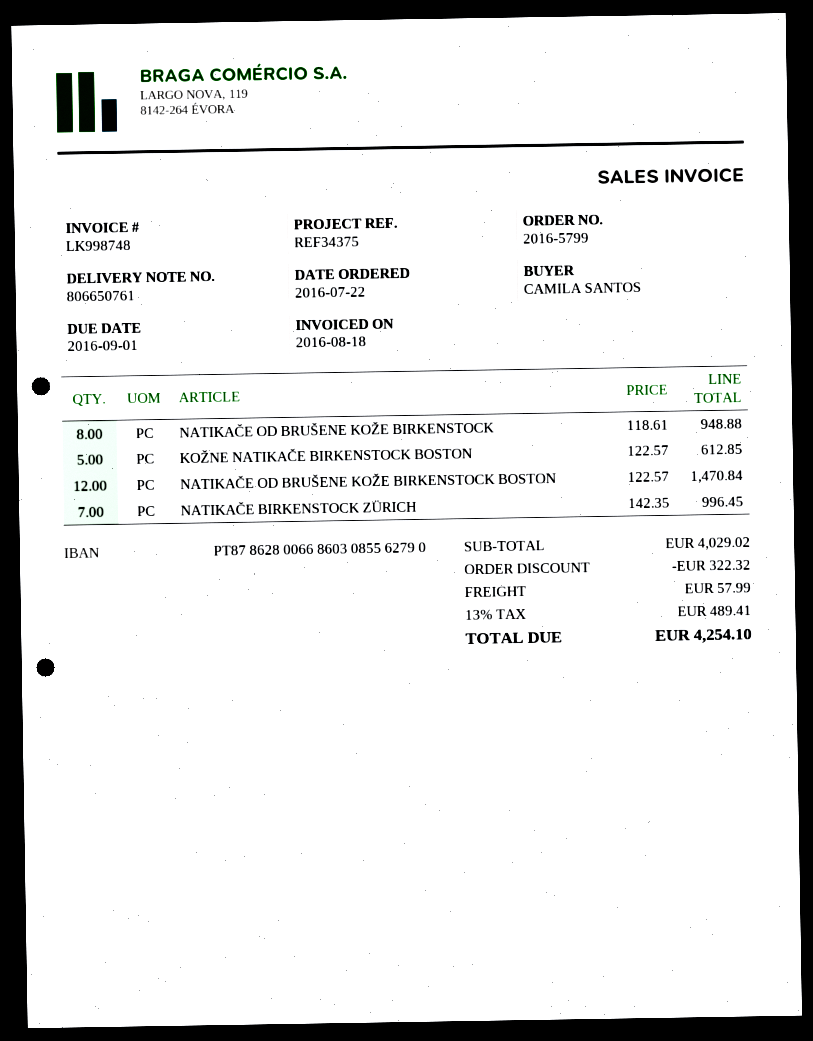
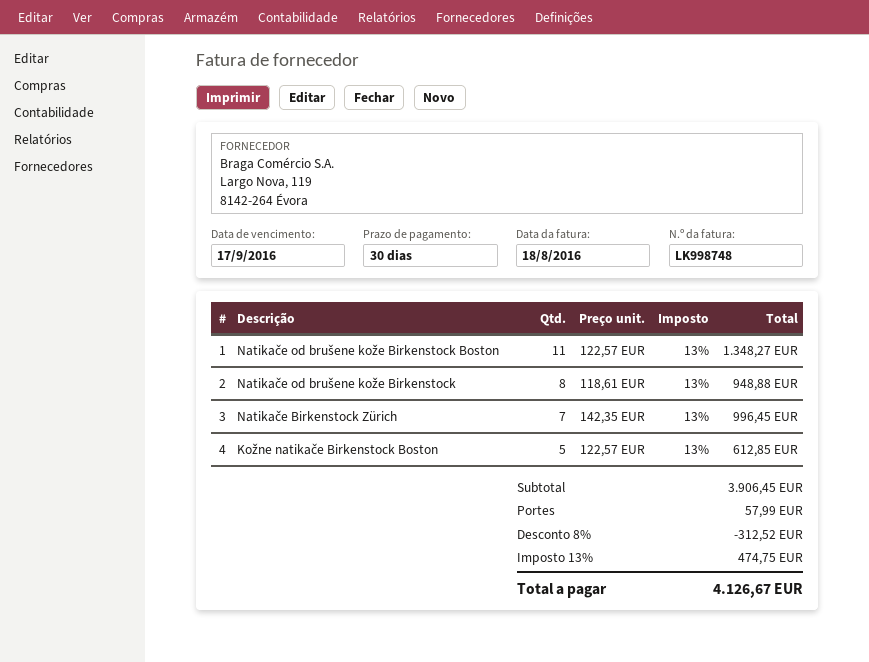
due date: 2016-09-01 -> 2016-09-17
NATIKAČE OD BRUŠENE KOŽE BIRKENSTOCK BOSTON: 12 x 122.57 = 1470.84 -> 11 x 122.57 = 1348.27
subtotal: 4029.02 -> 3906.45
discount: 322.32 -> 312.52
tax: 13% = 489.41 -> 13% = 474.75
total: 4254.10 -> 4126.67

